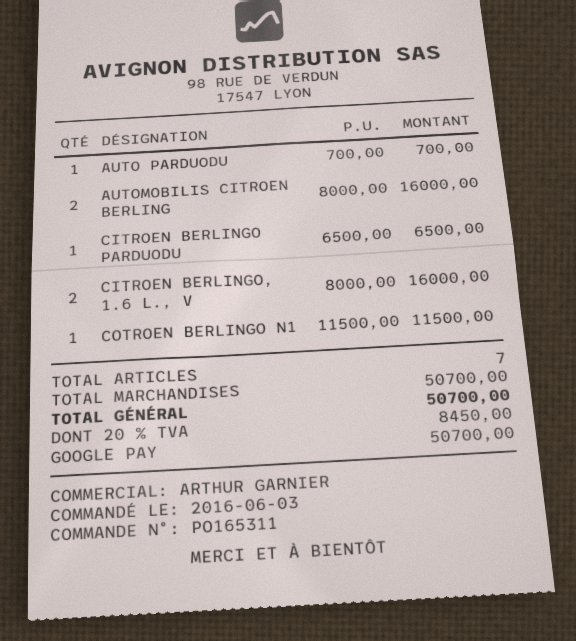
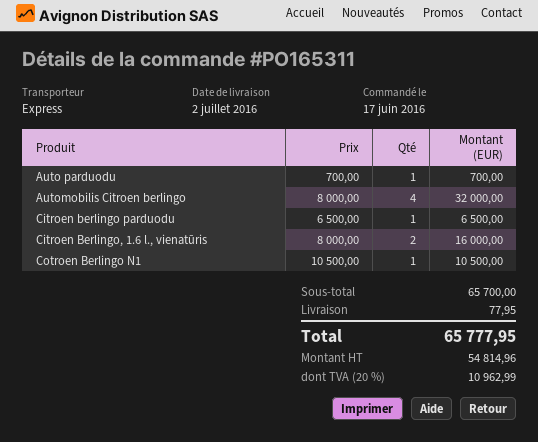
order date: 2016-06-03 -> 2016-06-17
AUTOMOBILIS CITROEN BERLING: 2 x 8000.00 = 16000.00 -> 4 x 8000.00 = 32000.00
COTROEN BERLINGO N1: 1 x 11500.00 = 11500.00 -> 1 x 10500.00 = 10500.00
subtotal: 50700.00 -> 65700.00
shipping: none -> 77.95
tax: 20% = 8450.00 -> 20% = 10962.99
total: 50700.00 -> 65777.95

